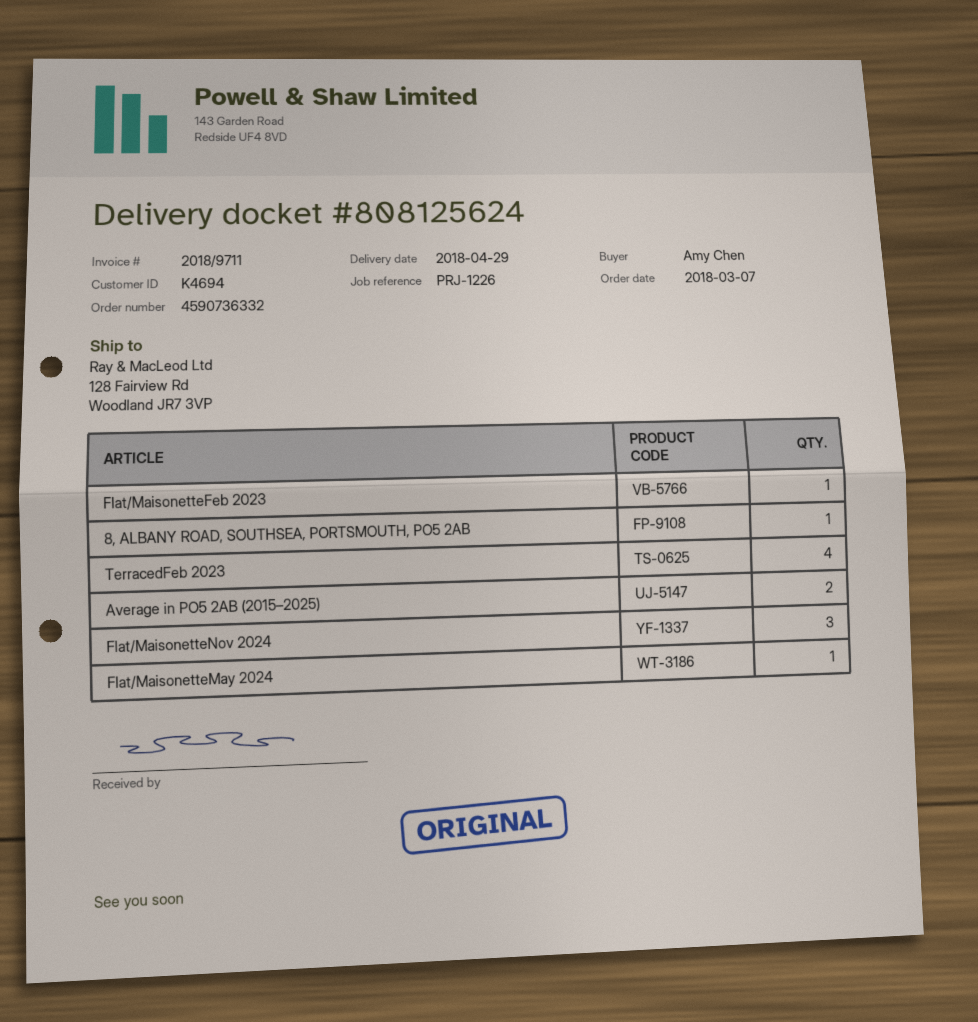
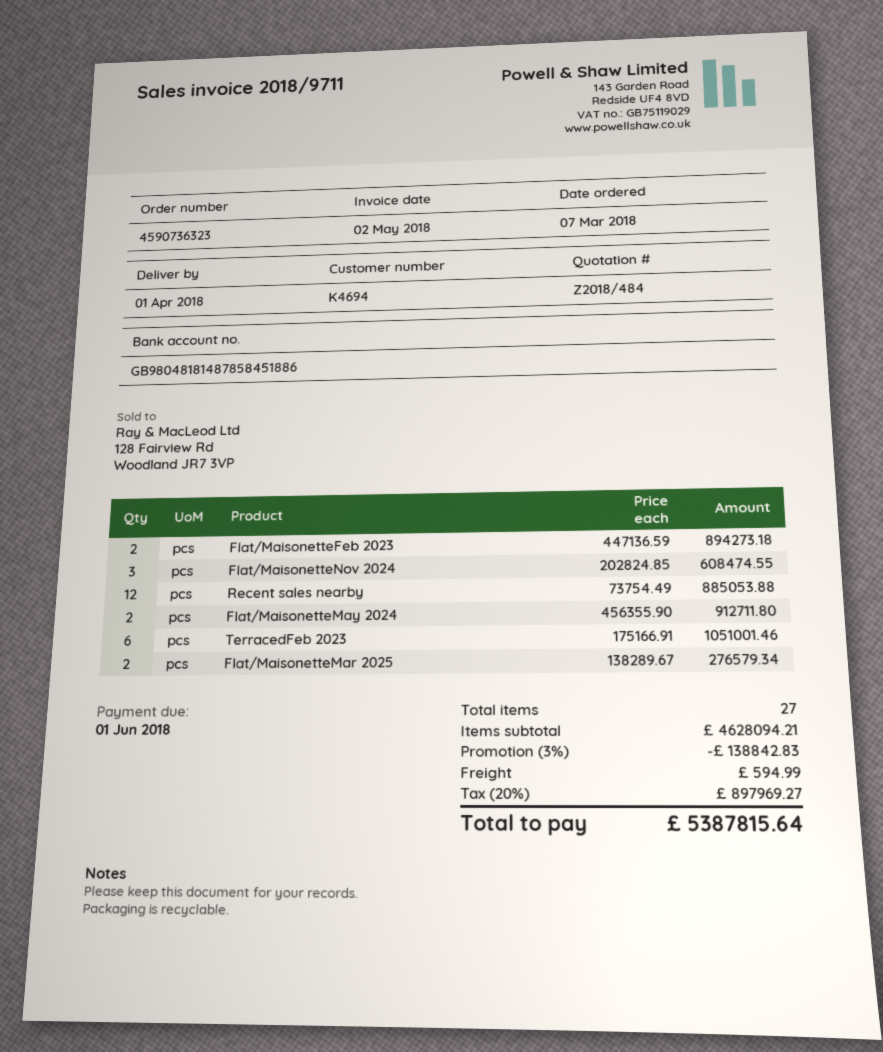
order number: 4590736332 -> 4590736323
delivery date: 2018-04-29 -> 2018-04-01
Flat/MaisonetteFeb 2023: 1 -> 2
8, ALBANY ROAD, SOUTHSEA, PORTSMOUTH, PO5 2AB: 1 -> none
TerracedFeb 2023: 4 -> 6
Average in PO5 2AB (2015–2025): 2 -> none
Flat/MaisonetteMay 2024: 1 -> 2
Recent sales nearby: none -> 12
Flat/MaisonetteMar 2025: none -> 2

